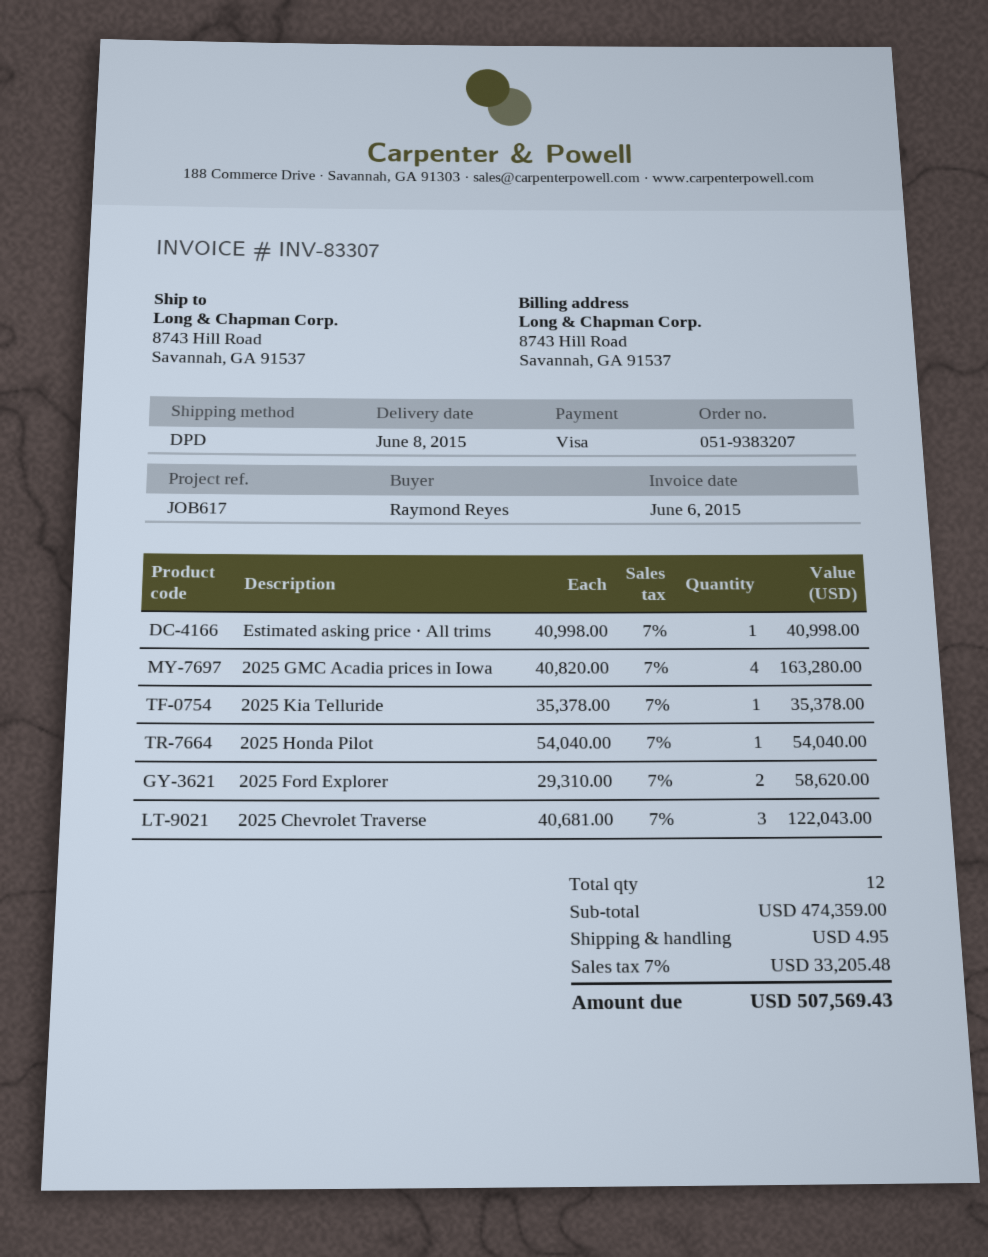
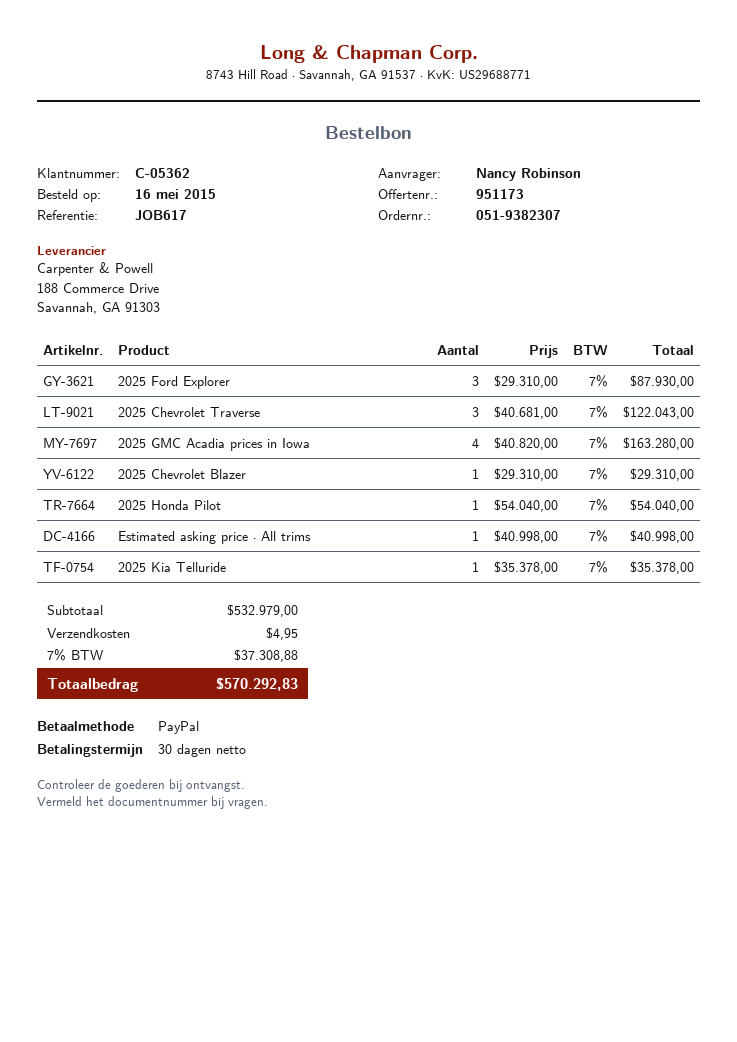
order number: 051-9383207 -> 051-9382307
ordered by: Raymond Reyes -> Nancy Robinson
payment method: Visa -> PayPal
2025 Ford Explorer: 2 x 29310.00 = 58620.00 -> 3 x 29310.00 = 87930.00
2025 Chevrolet Blazer: none -> 1 x 29310.00 = 29310.00
subtotal: 474359.00 -> 532979.00
tax: 7% = 33205.48 -> 7% = 37308.88
total: 507569.43 -> 570292.83

